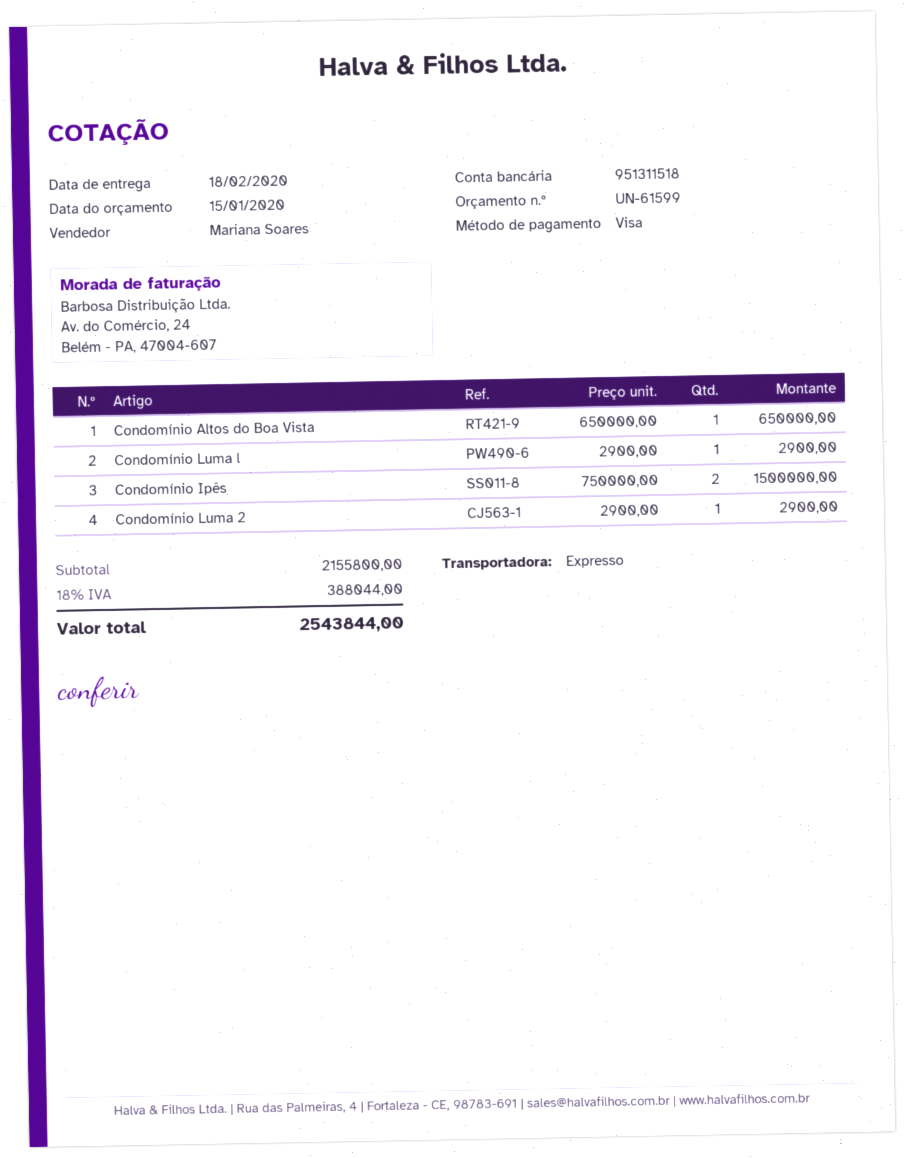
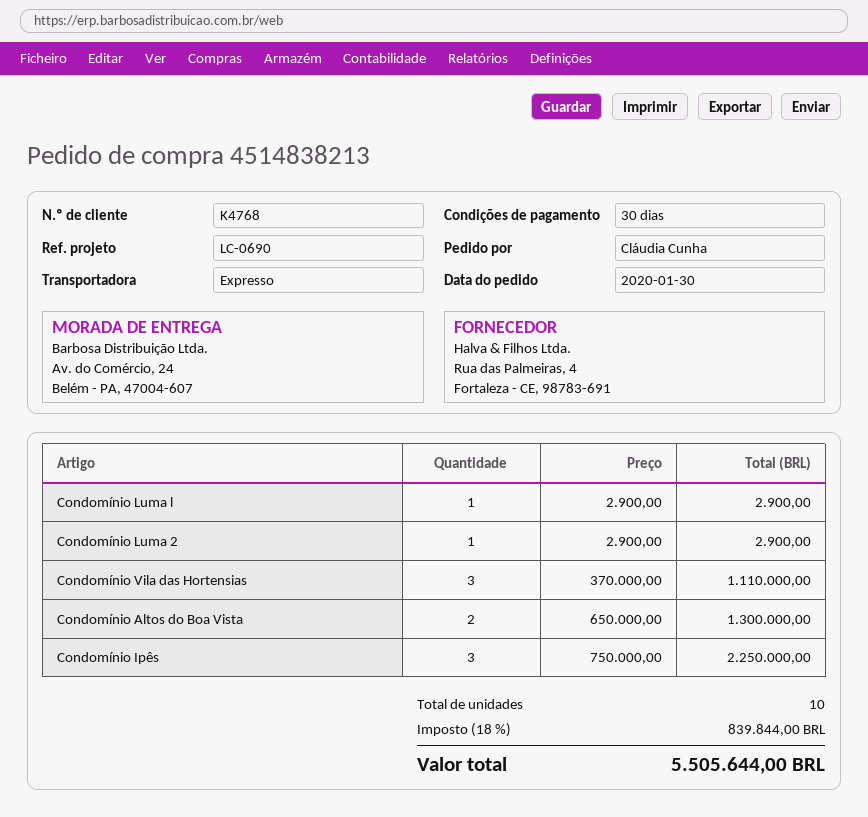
Condomínio Altos do Boa Vista: 1 x 650000.00 = 650000.00 -> 2 x 650000.00 = 1300000.00
Condomínio Ipês: 2 x 750000.00 = 1500000.00 -> 3 x 750000.00 = 2250000.00
Condomínio Vila das Hortensias: none -> 3 x 370000.00 = 1110000.00
tax: 18% = 388044.00 -> 18% = 839844.00
total: 2543844.00 -> 5505644.00

